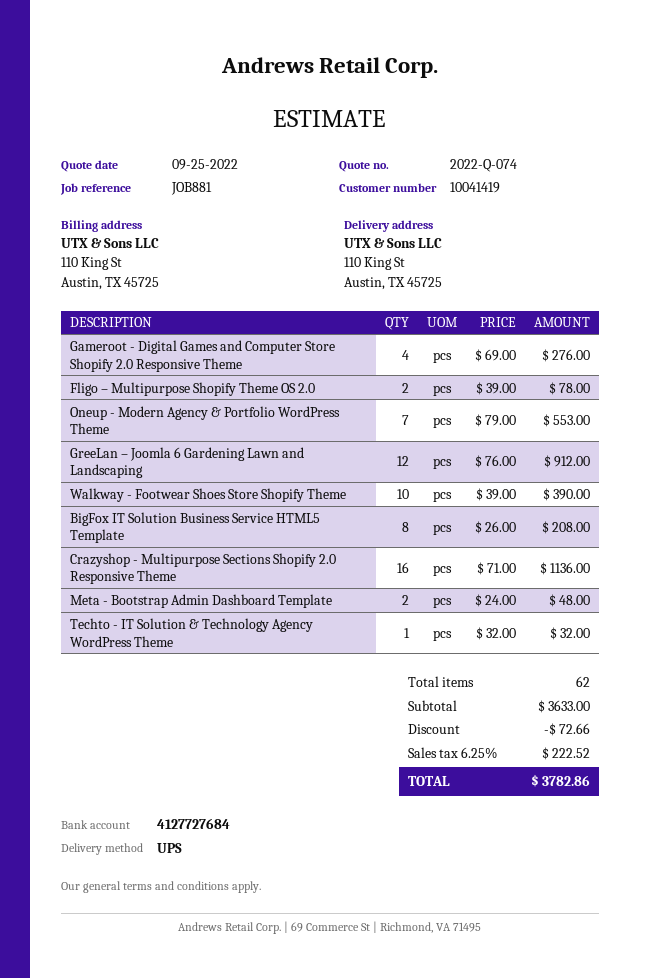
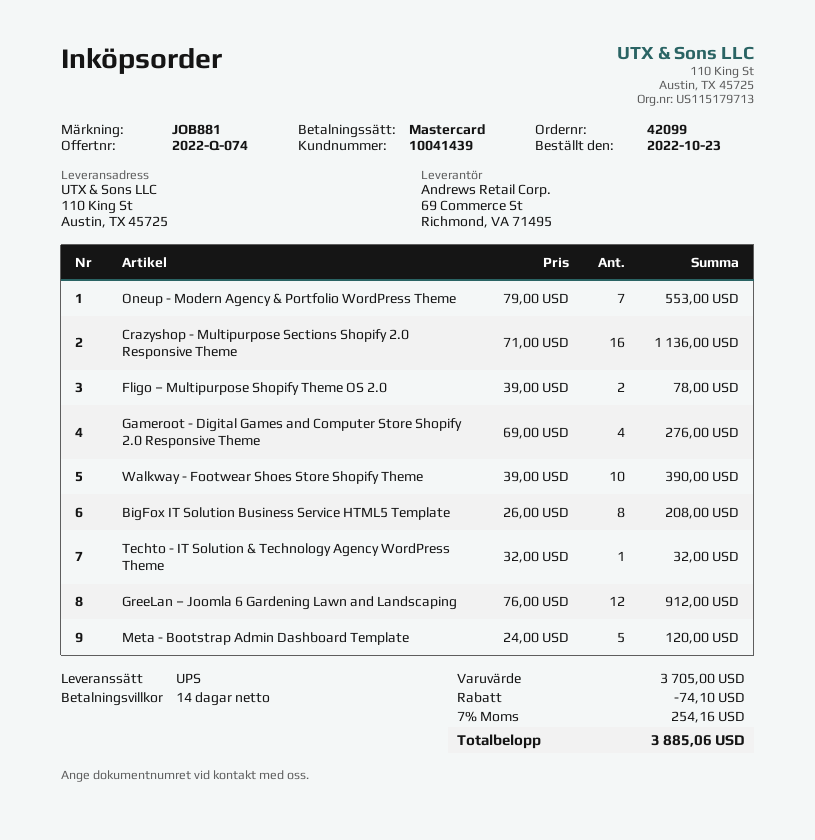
customer number: 10041419 -> 10041439
Meta - Bootstrap Admin Dashboard Template: 2 x 24.00 = 48.00 -> 5 x 24.00 = 120.00
subtotal: 3633.00 -> 3705.00
discount: 72.66 -> 74.10
tax: 6.25% = 222.52 -> 7% = 254.16
total: 3782.86 -> 3885.06

